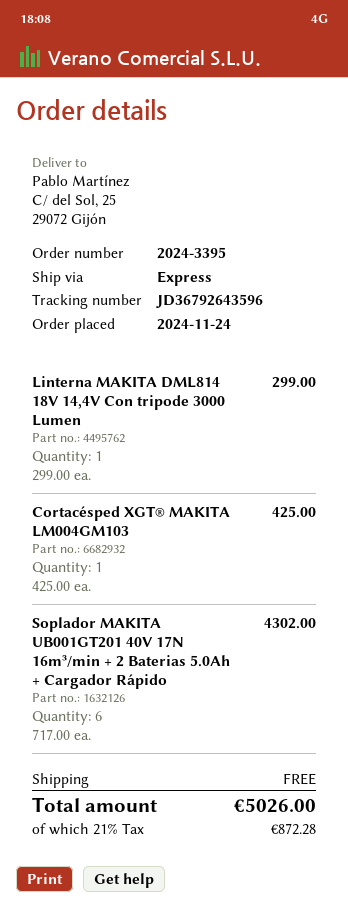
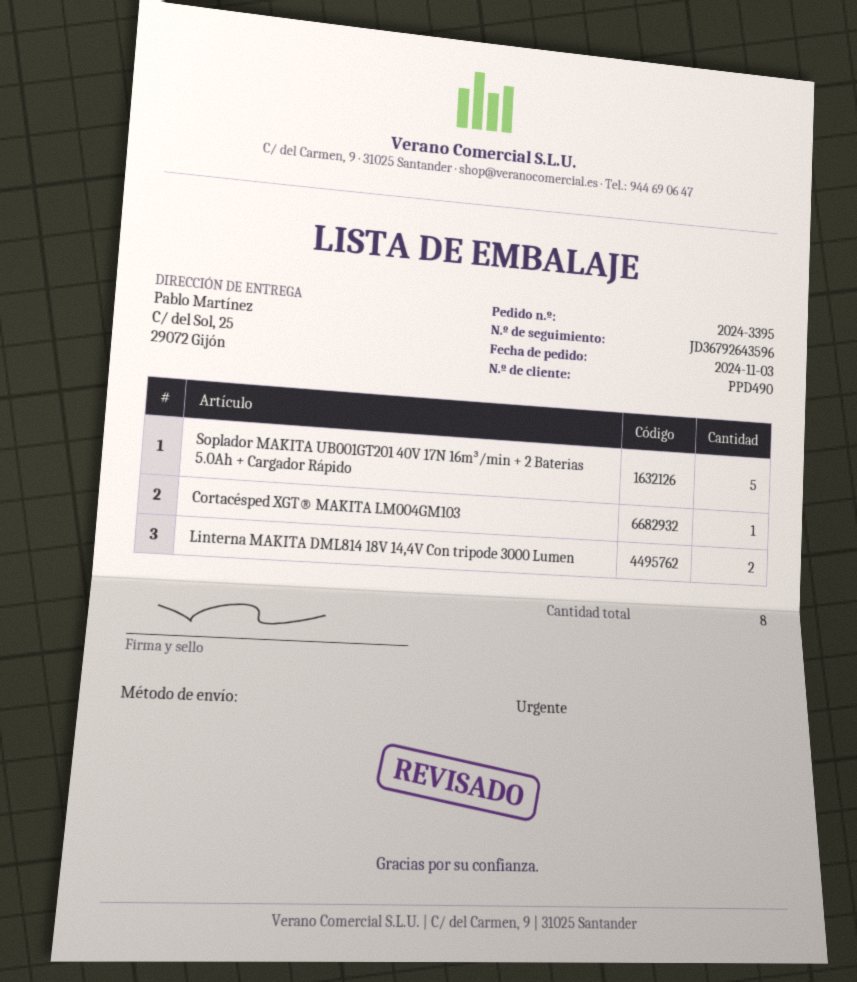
order date: 2024-11-24 -> 2024-11-03
Linterna MAKITA DML814 18V 14,4V Con tripode 3000 Lumen: 1 -> 2
Soplador MAKITA UB001GT201 40V 17N 16m³/min + 2 Baterias 5.0Ah + Cargador Rápido: 6 -> 5

